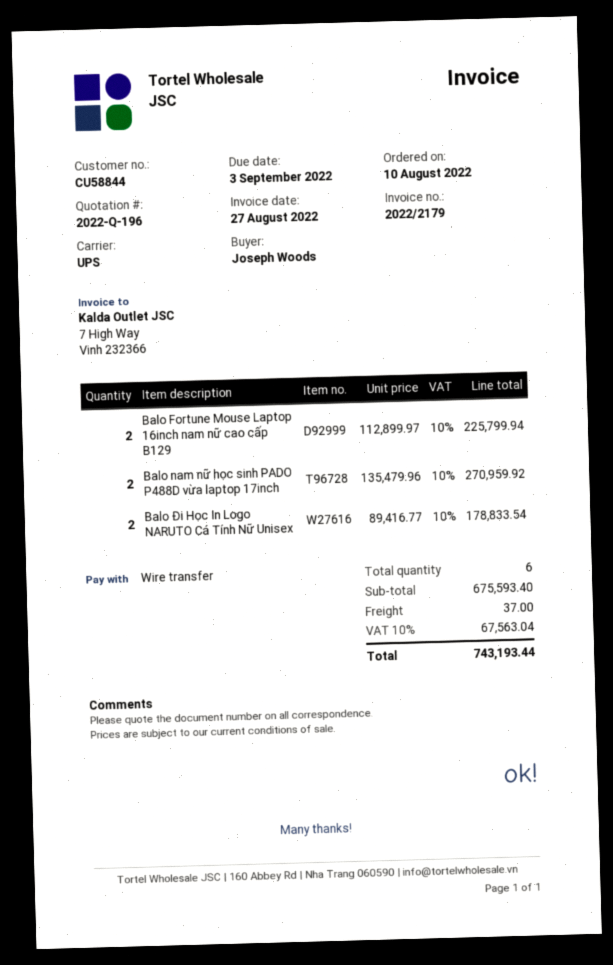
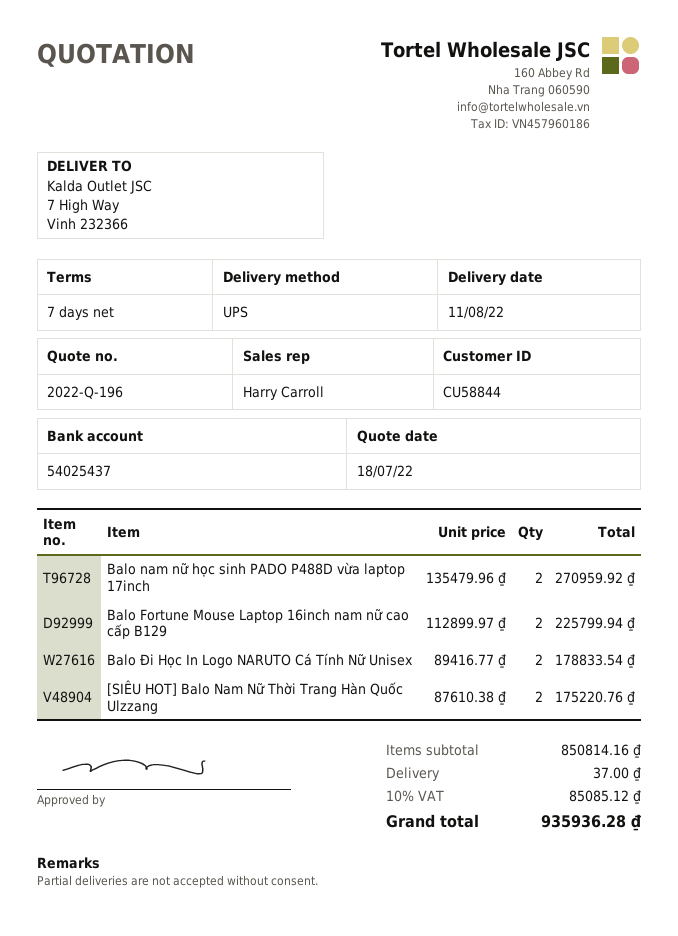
[SIÊU HOT] Balo Nam Nữ Thời Trang Hàn Quốc Ulzzang: none -> 2 x 87610.38 = 175220.76
subtotal: 675593.40 -> 850814.16
tax: 10% = 67563.04 -> 10% = 85085.12
total: 743193.44 -> 935936.28

